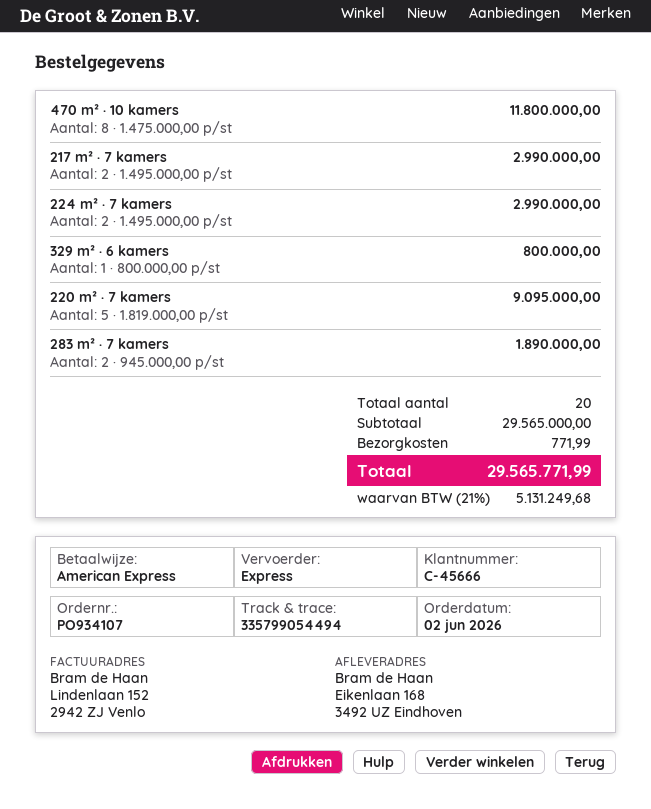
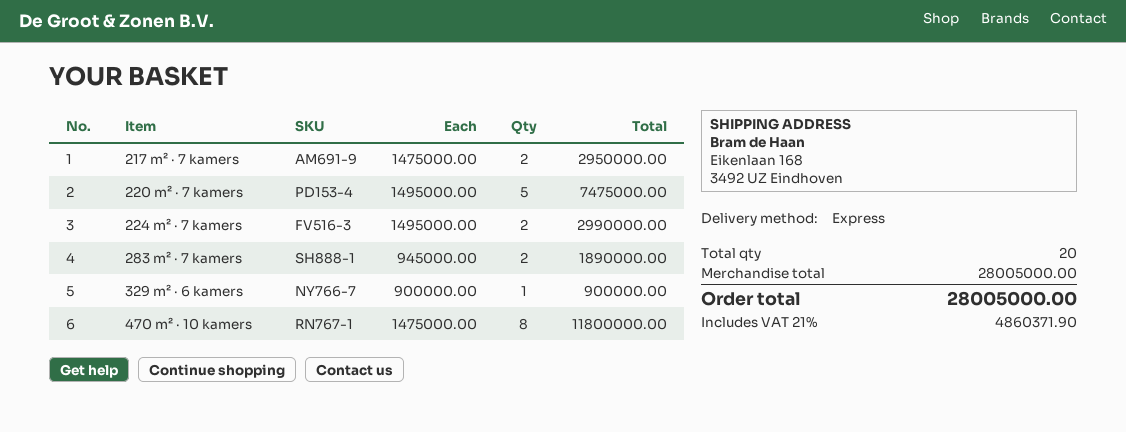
217 m² · 7 kamers: 2 x 1495000.00 = 2990000.00 -> 2 x 1475000.00 = 2950000.00
329 m² · 6 kamers: 1 x 800000.00 = 800000.00 -> 1 x 900000.00 = 900000.00
220 m² · 7 kamers: 5 x 1819000.00 = 9095000.00 -> 5 x 1495000.00 = 7475000.00
subtotal: 29565000.00 -> 28005000.00
shipping: 771.99 -> none
tax: 21% = 5131249.68 -> 21% = 4860371.90
total: 29565771.99 -> 28005000.00

